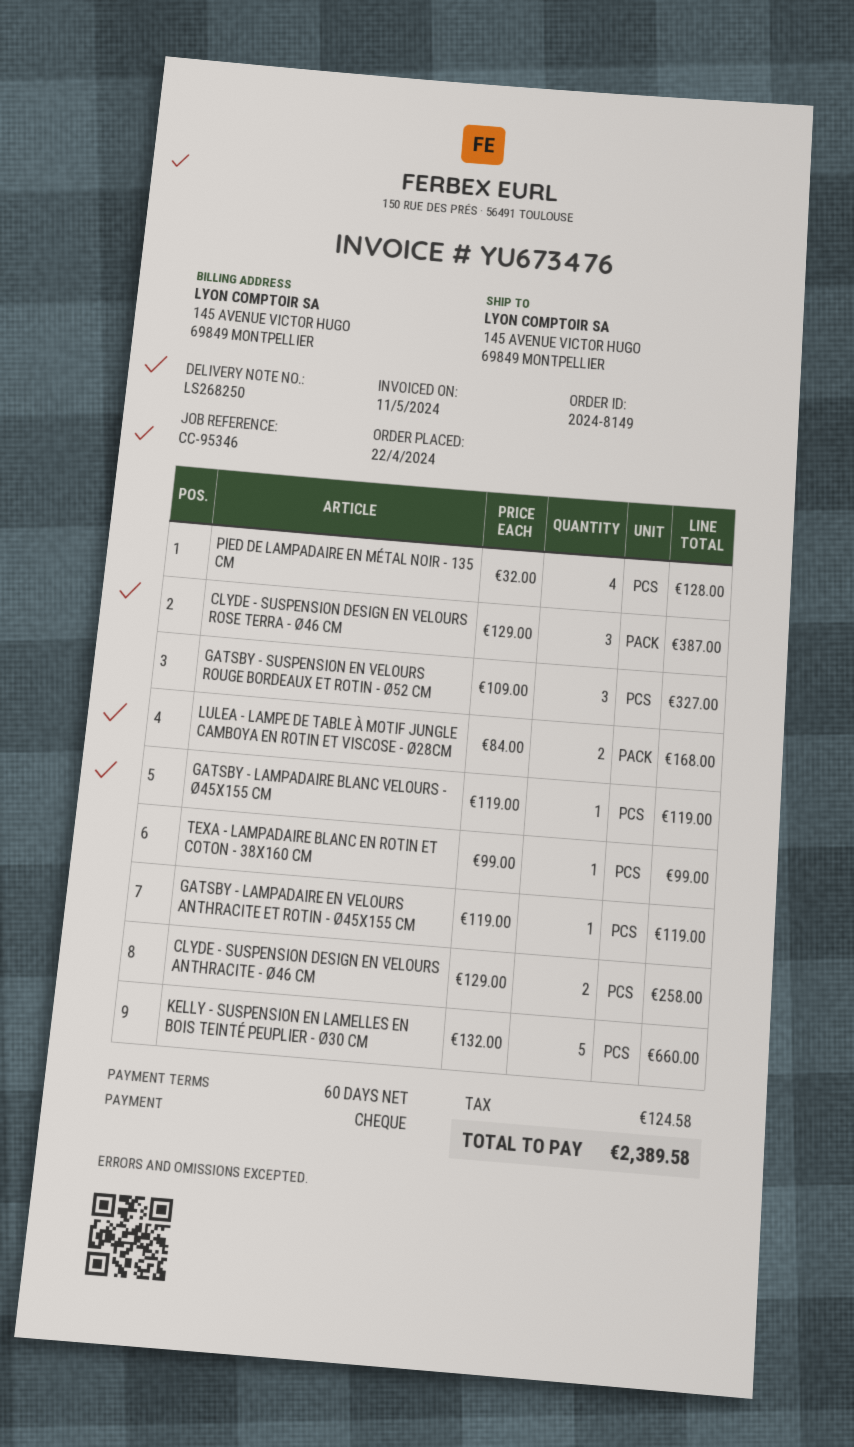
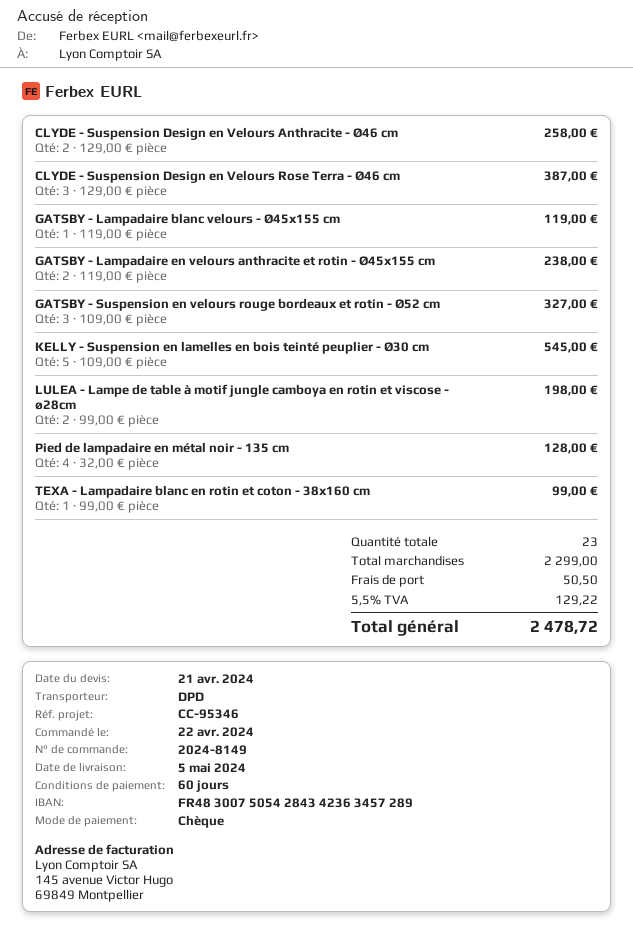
LULEA - LAMPE DE TABLE À MOTIF JUNGLE CAMBOYA EN ROTIN ET VISCOSE - Ø28CM: 2 x 84.00 = 168.00 -> 2 x 99.00 = 198.00
GATSBY - LAMPADAIRE EN VELOURS ANTHRACITE ET ROTIN - Ø45X155 CM: 1 x 119.00 = 119.00 -> 2 x 119.00 = 238.00
KELLY - SUSPENSION EN LAMELLES EN BOIS TEINTÉ PEUPLIER - Ø30 CM: 5 x 132.00 = 660.00 -> 5 x 109.00 = 545.00
shipping: none -> 50.50
tax: 124.58 -> 129.22
total: 2389.58 -> 2478.72

